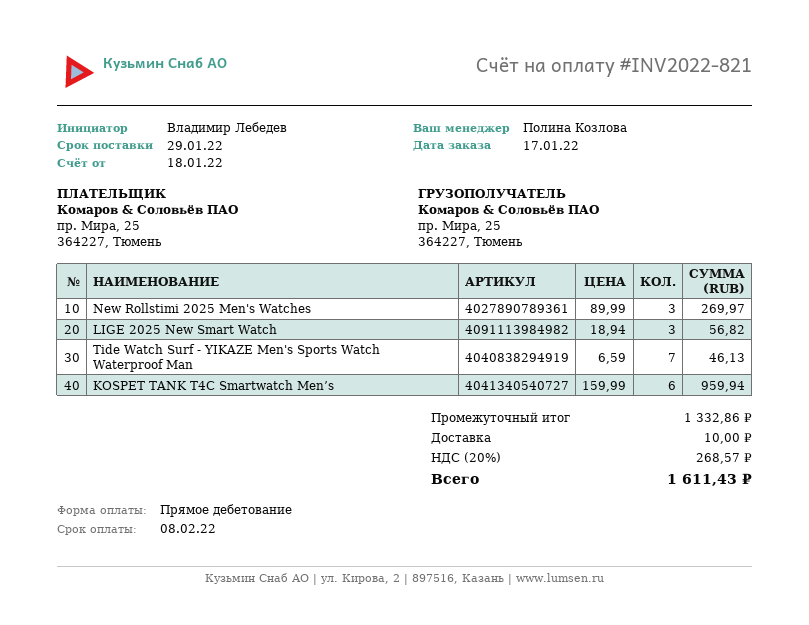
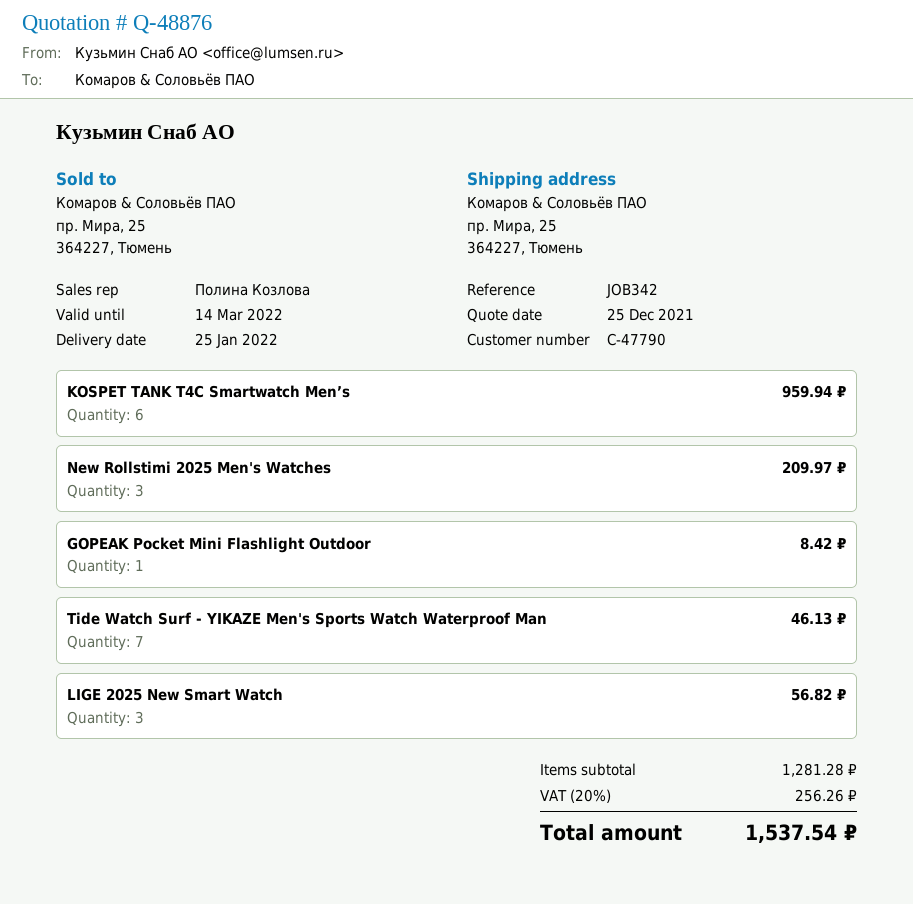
delivery date: 2022-01-29 -> 2022-01-25
New Rollstimi 2025 Men's Watches: 3 for 269.97 -> 3 for 209.97
GOPEAK Pocket Mini Flashlight Outdoor: none -> 1 for 8.42
subtotal: 1332.86 -> 1281.28
shipping: 10.00 -> none
tax: 20% = 268.57 -> 20% = 256.26
total: 1611.43 -> 1537.54

